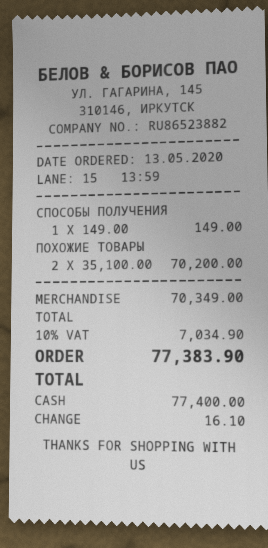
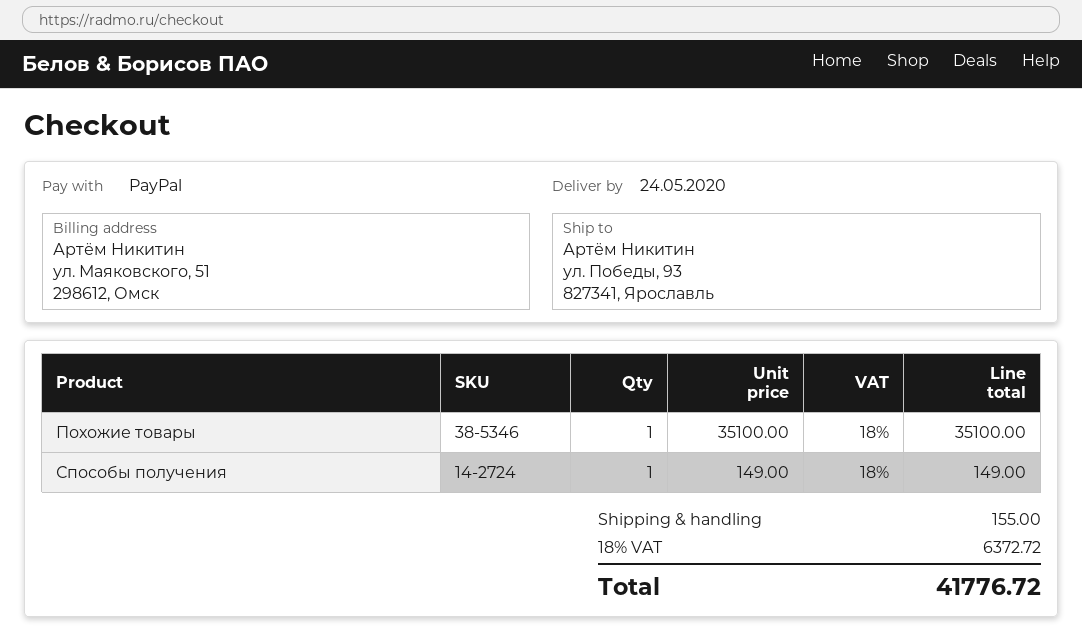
payment method: cash -> PayPal
ПОХОЖИЕ ТОВАРЫ: 2 x 35100.00 = 70200.00 -> 1 x 35100.00 = 35100.00
shipping: none -> 155.00
tax: 10% = 7034.90 -> 18% = 6372.72
total: 77383.90 -> 41776.72

